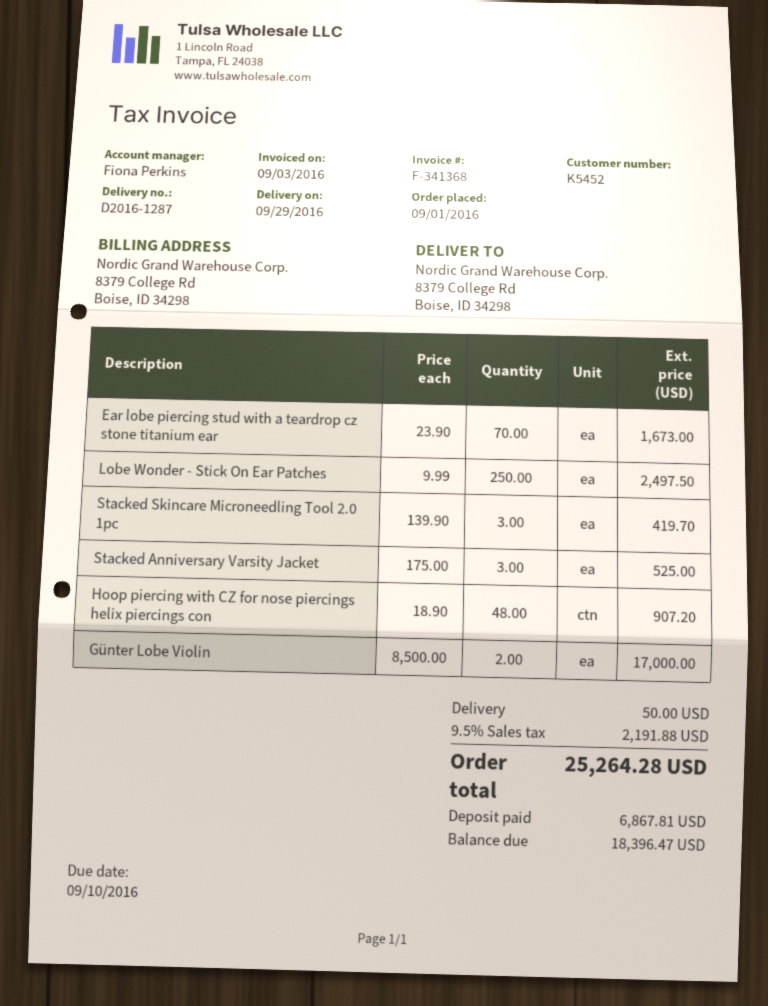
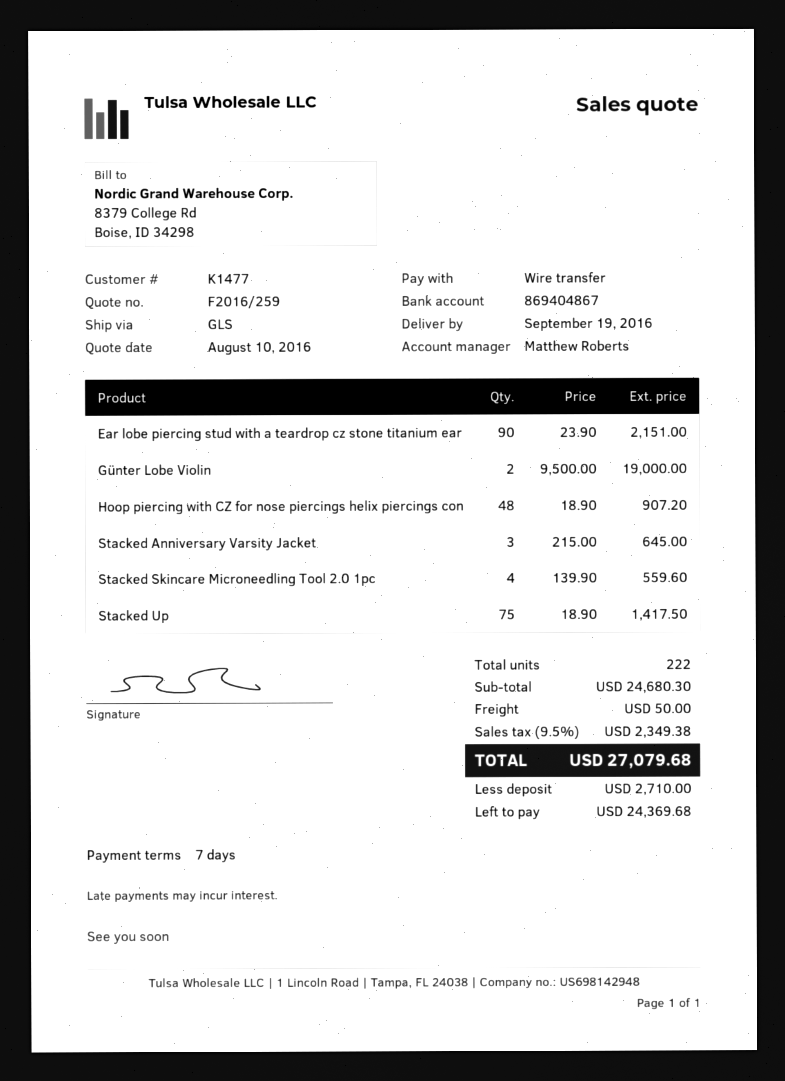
delivery date: 2016-09-29 -> 2016-09-19
customer number: K5452 -> K1477
sales rep: Fiona Perkins -> Matthew Roberts
Ear lobe piercing stud with a teardrop cz stone titanium ear: 70 x 23.90 = 1673.00 -> 90 x 23.90 = 2151.00
Lobe Wonder - Stick On Ear Patches: 250 x 9.99 = 2497.50 -> none
Stacked Skincare Microneedling Tool 2.0 1pc: 3 x 139.90 = 419.70 -> 4 x 139.90 = 559.60
Stacked Anniversary Varsity Jacket: 3 x 175.00 = 525.00 -> 3 x 215.00 = 645.00
Günter Lobe Violin: 2 x 8500.00 = 17000.00 -> 2 x 9500.00 = 19000.00
Stacked Up: none -> 75 x 18.90 = 1417.50
tax: 9.5% = 2191.88 -> 9.5% = 2349.38
total: 25264.28 -> 27079.68
deposit: 6867.81 -> 2710.00
balance: 18396.47 -> 24369.68

